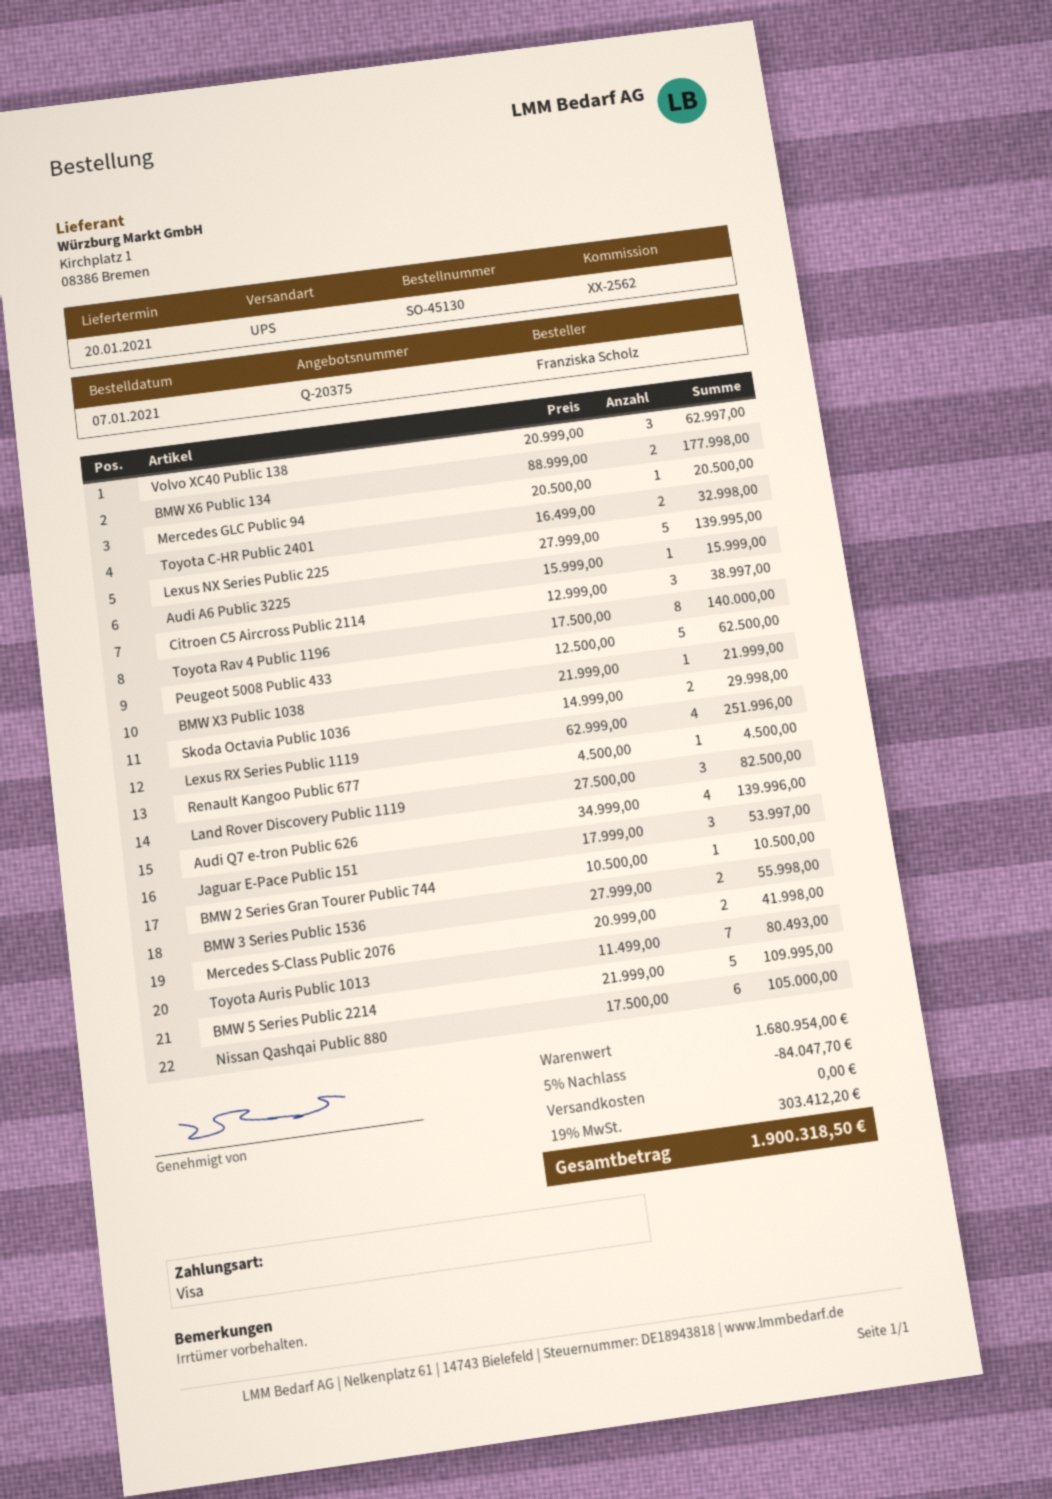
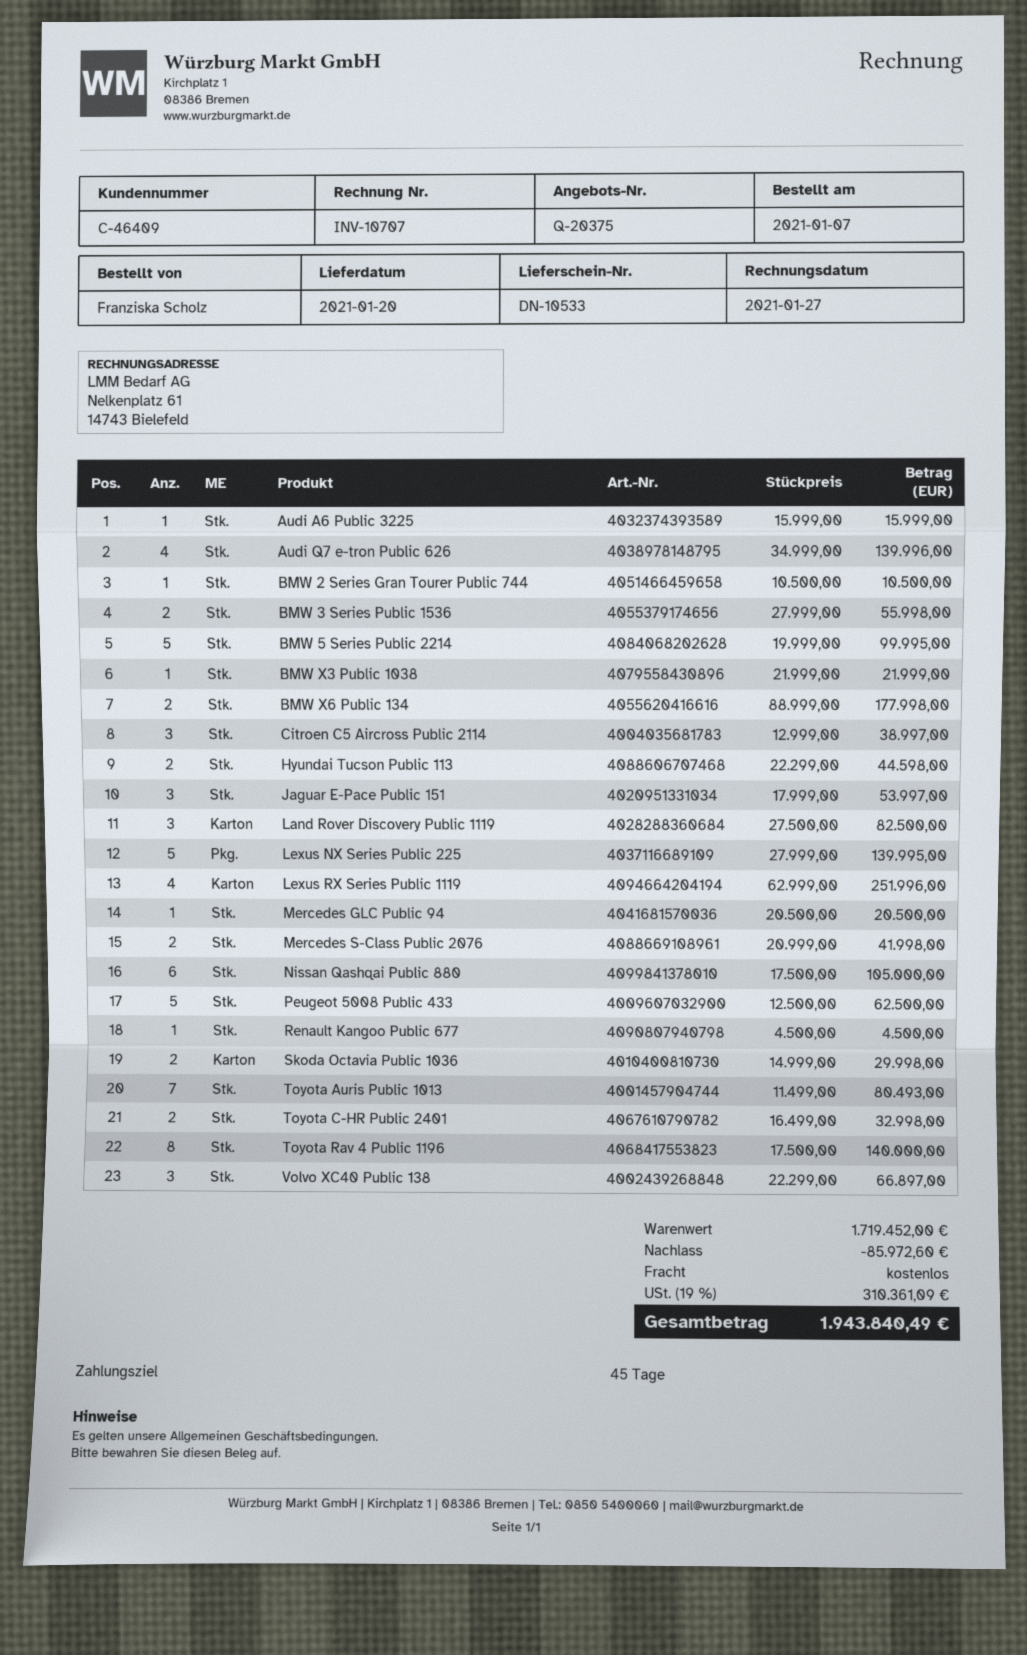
Volvo XC40 Public 138: 3 x 20999.00 = 62997.00 -> 3 x 22299.00 = 66897.00
BMW 5 Series Public 2214: 5 x 21999.00 = 109995.00 -> 5 x 19999.00 = 99995.00
Hyundai Tucson Public 113: none -> 2 x 22299.00 = 44598.00
subtotal: 1680954.00 -> 1719452.00
discount: 84047.70 -> 85972.60
tax: 19% = 303412.20 -> 19% = 310361.09
total: 1900318.50 -> 1943840.49

